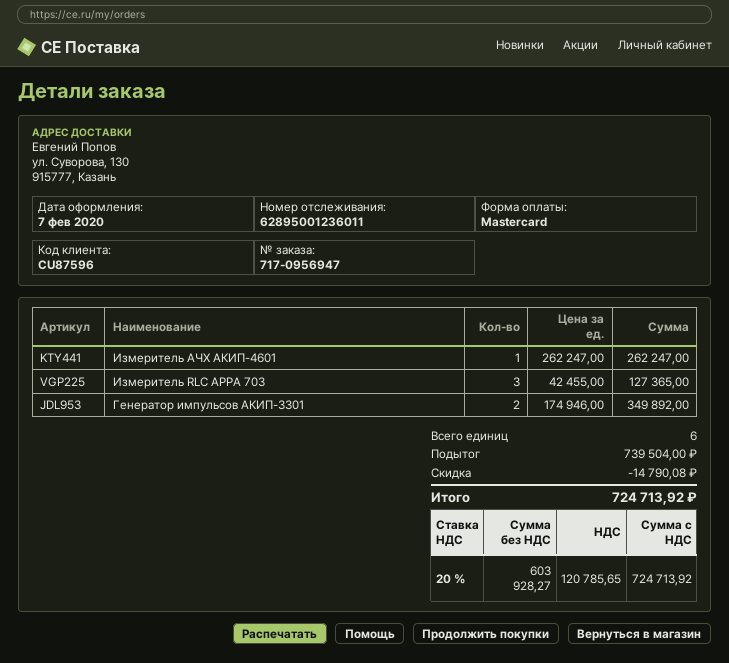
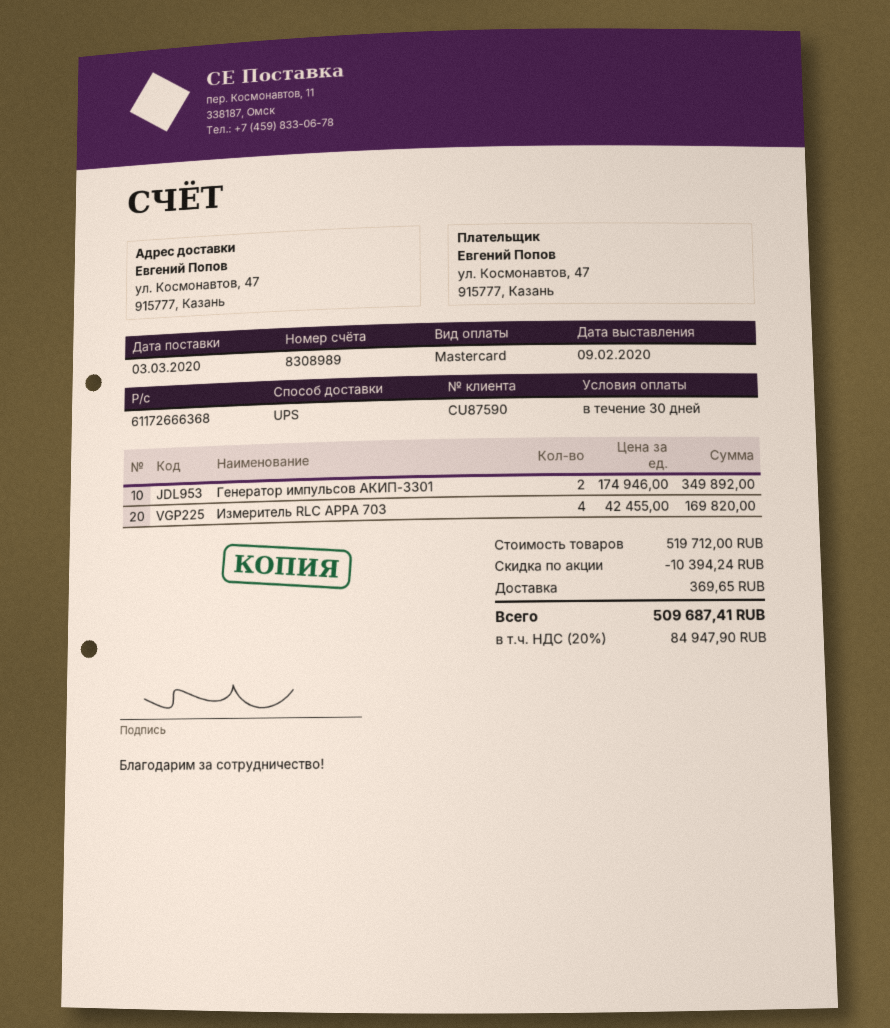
customer number: CU87596 -> CU87590
ship to: ул. Суворова, 130, 915777, Казань -> ул. Космонавтов, 47, 915777, Казань
Измеритель АЧХ АКИП-4601: 1 x 262247.00 = 262247.00 -> none
Измеритель RLC APPA 703: 3 x 42455.00 = 127365.00 -> 4 x 42455.00 = 169820.00
subtotal: 739504.00 -> 519712.00
discount: 14790.08 -> 10394.24
shipping: none -> 369.65
tax: 20% = 120785.65 -> 20% = 84947.90
total: 724713.92 -> 509687.41

